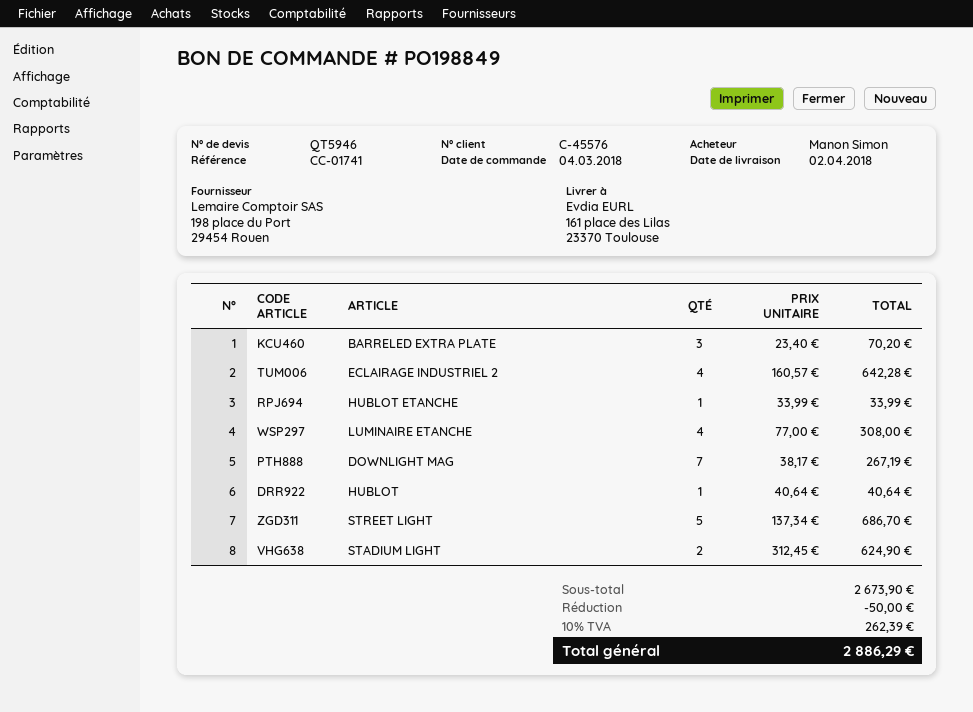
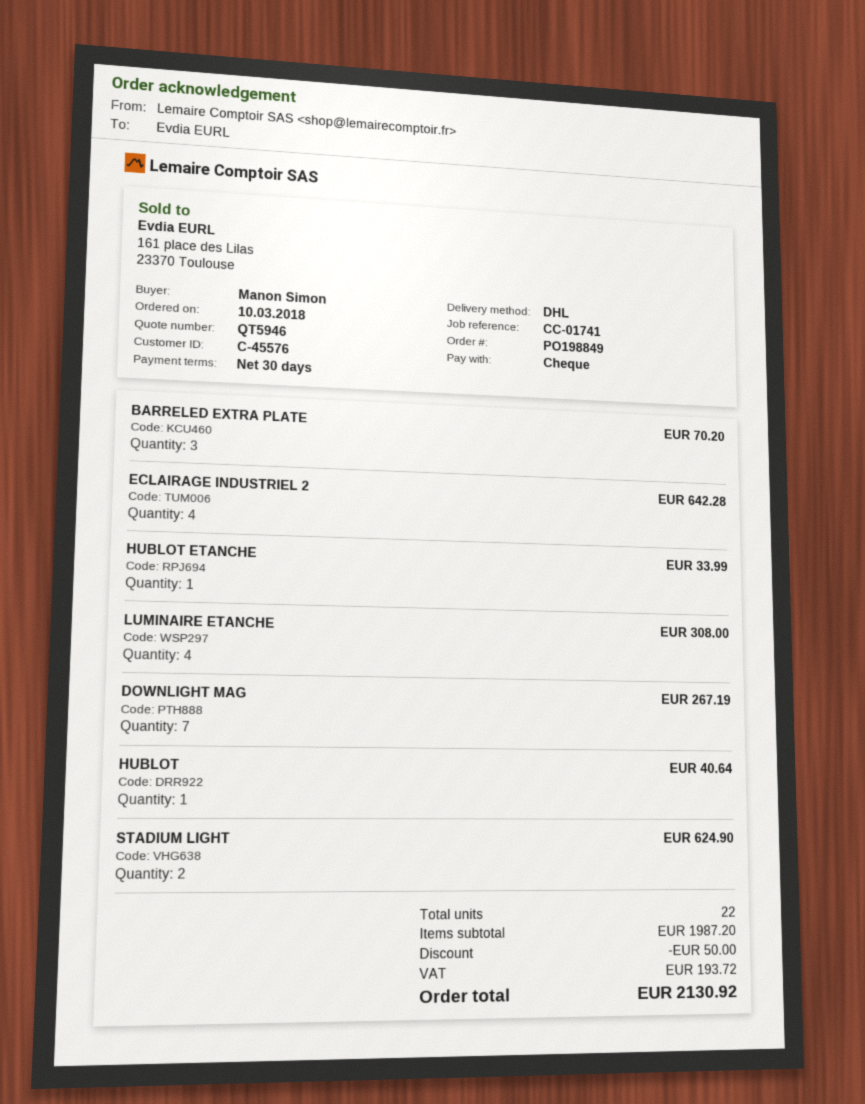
order date: 2018-03-04 -> 2018-03-10
STREET LIGHT: 5 for 686.70 -> none
subtotal: 2673.90 -> 1987.20
tax: 262.39 -> 193.72
total: 2886.29 -> 2130.92

